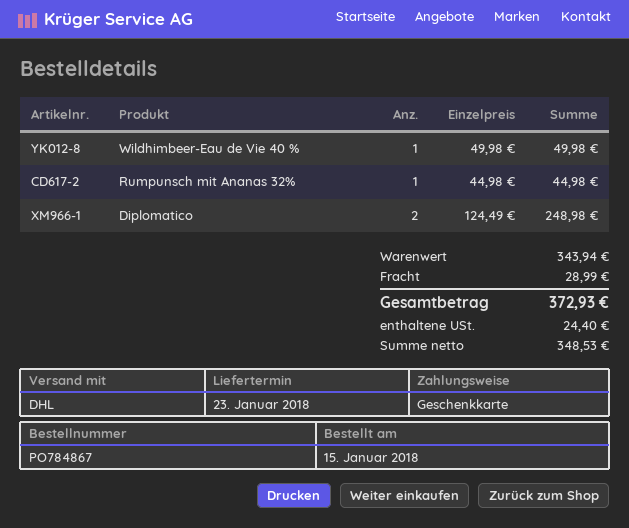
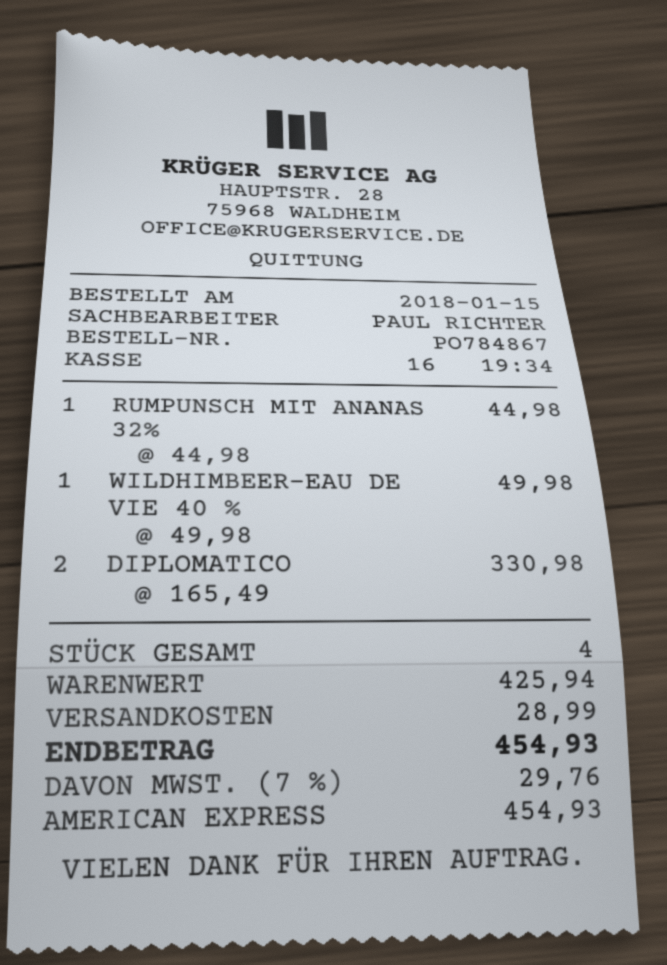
payment method: gift card -> American Express
Diplomatico: 2 x 124.49 = 248.98 -> 2 x 165.49 = 330.98
subtotal: 343.94 -> 425.94
tax: 24.40 -> 29.76
total: 372.93 -> 454.93

